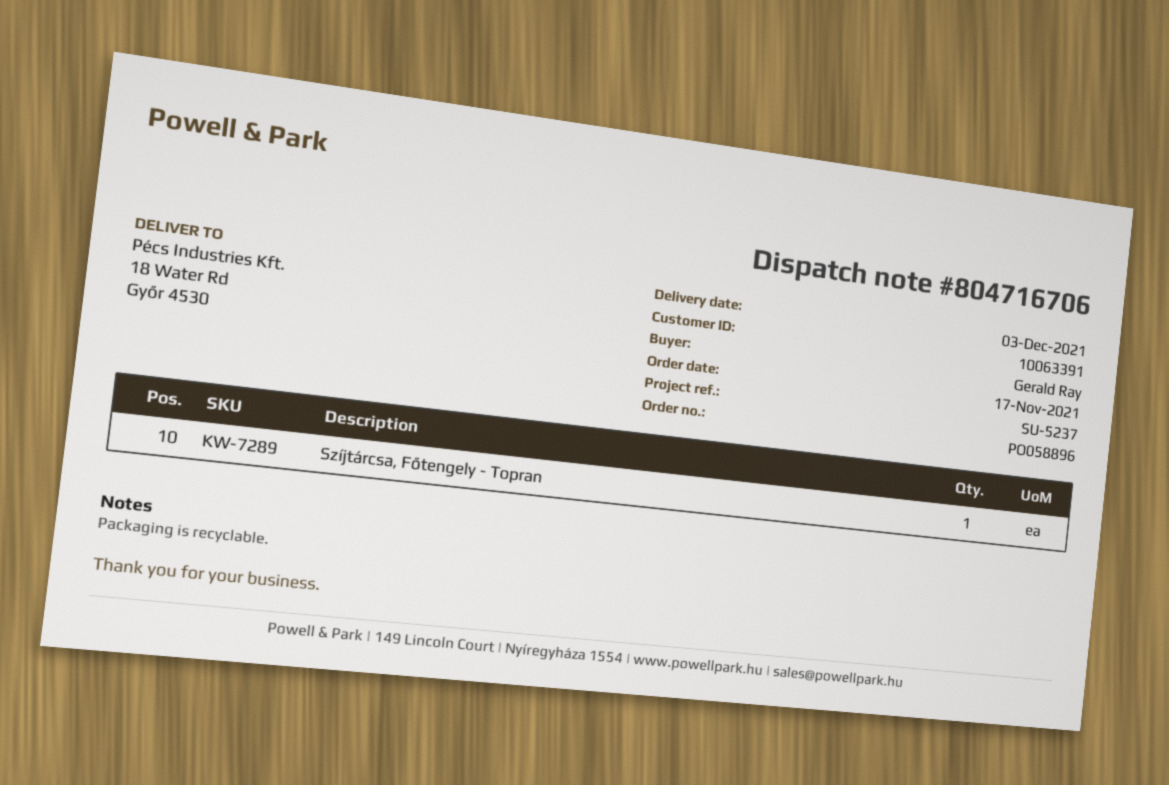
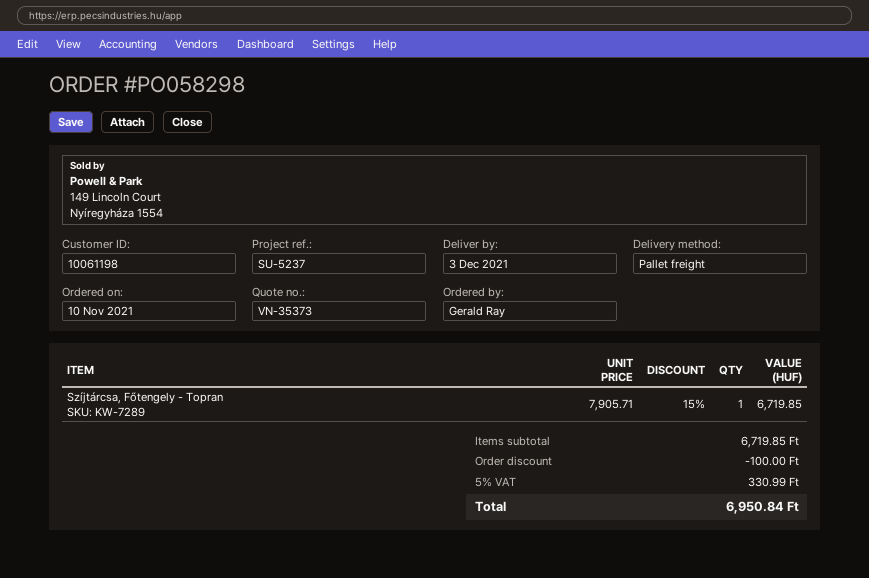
order number: PO058896 -> PO058298
order date: 2021-11-17 -> 2021-11-10
customer number: 10063391 -> 10061198

